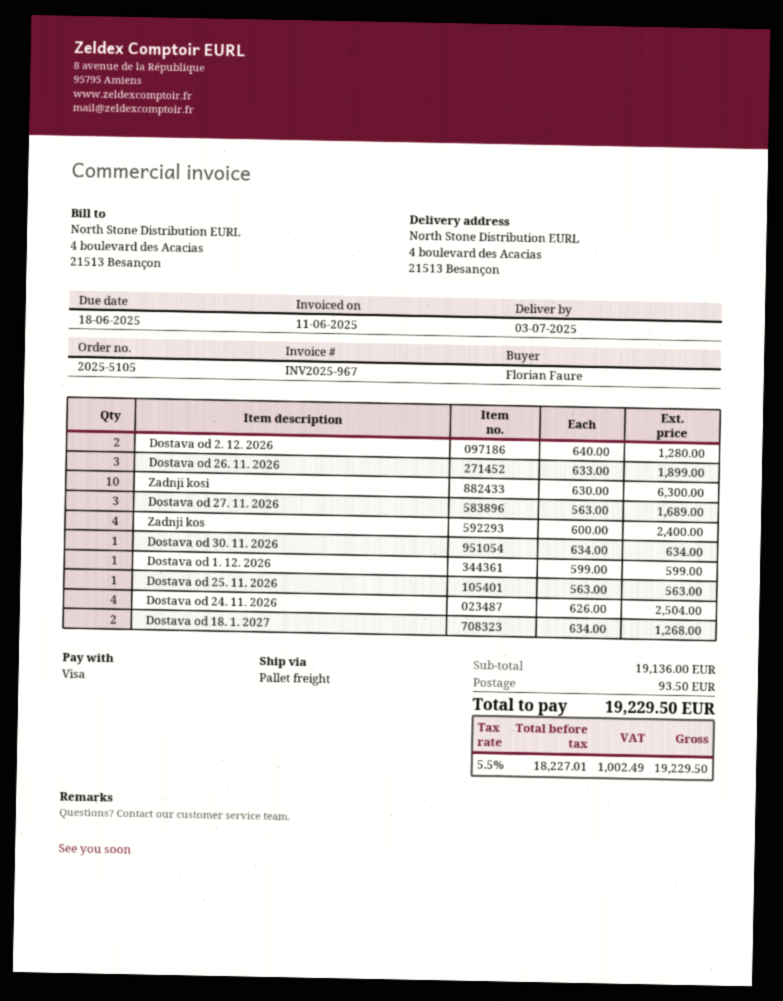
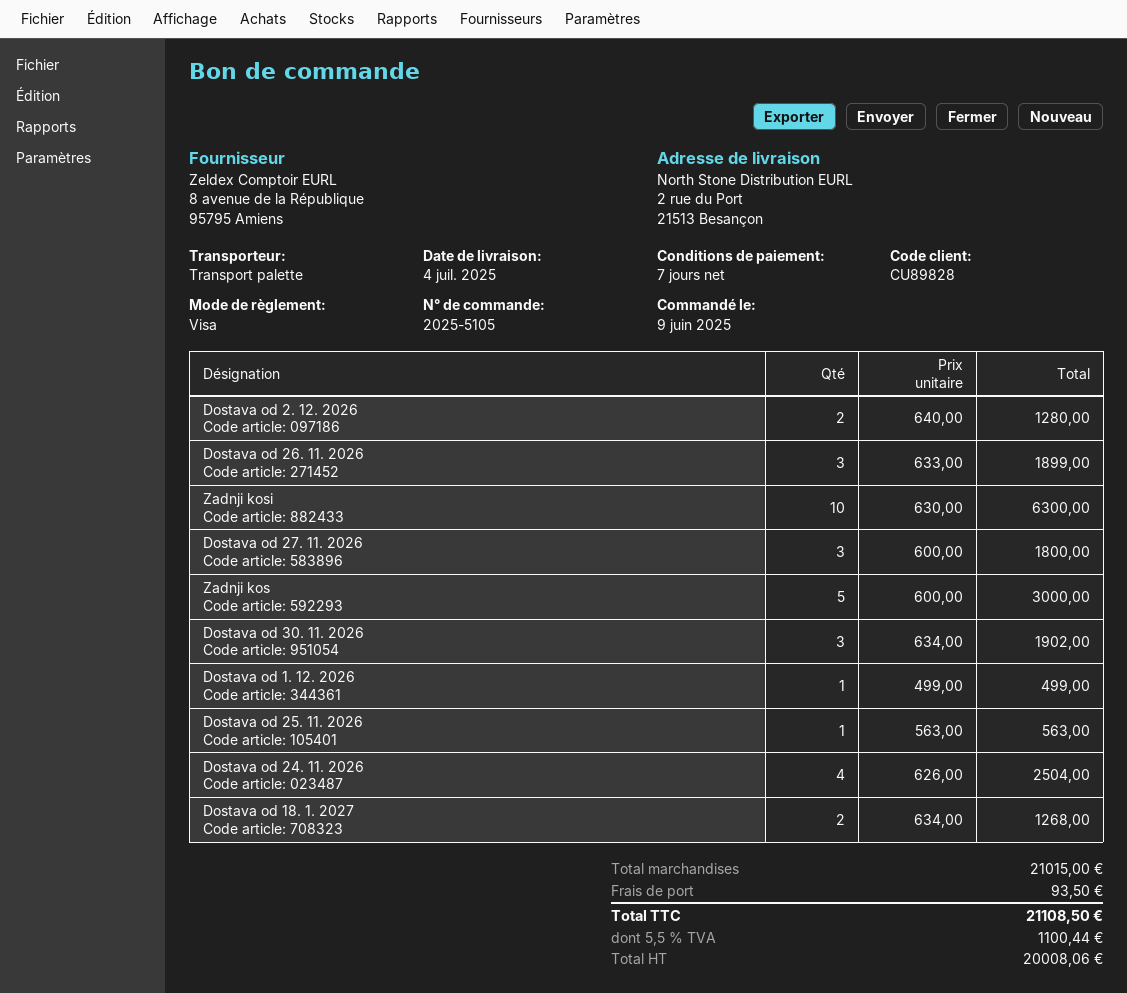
delivery date: 2025-07-03 -> 2025-07-04
ship to: 4 boulevard des Acacias, 21513 Besançon -> 2 rue du Port, 21513 Besançon
Dostava od 27. 11. 2026: 3 x 563.00 = 1689.00 -> 3 x 600.00 = 1800.00
Zadnji kos: 4 x 600.00 = 2400.00 -> 5 x 600.00 = 3000.00
Dostava od 30. 11. 2026: 1 x 634.00 = 634.00 -> 3 x 634.00 = 1902.00
Dostava od 1. 12. 2026: 1 x 599.00 = 599.00 -> 1 x 499.00 = 499.00
subtotal: 19136.00 -> 21015.00
net: 18227.01 -> 20008.06
tax: 5.5% = 1002.49 -> 5.5% = 1100.44
total: 19229.50 -> 21108.50

